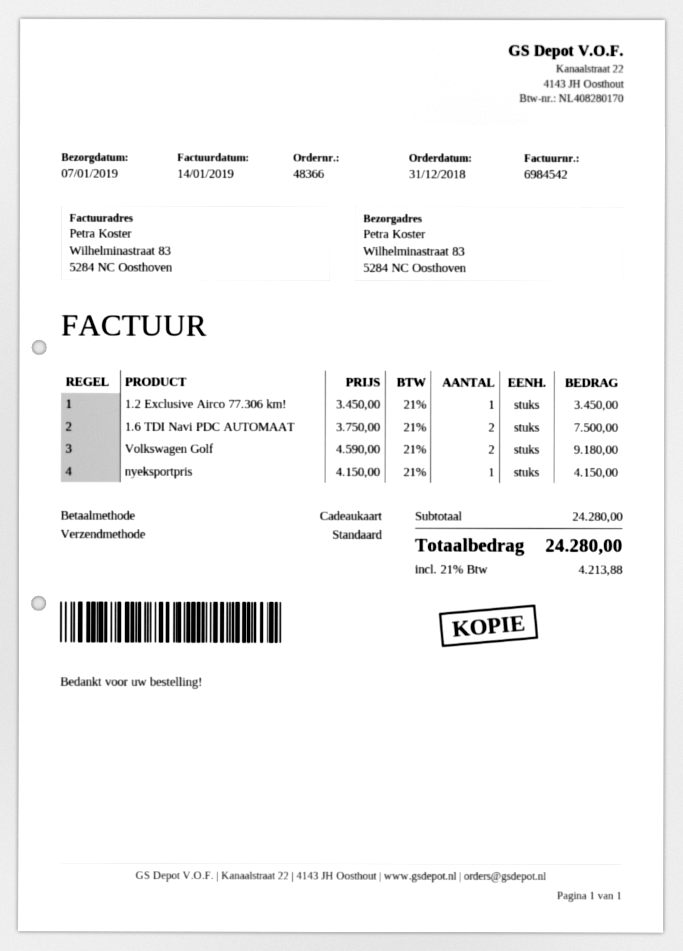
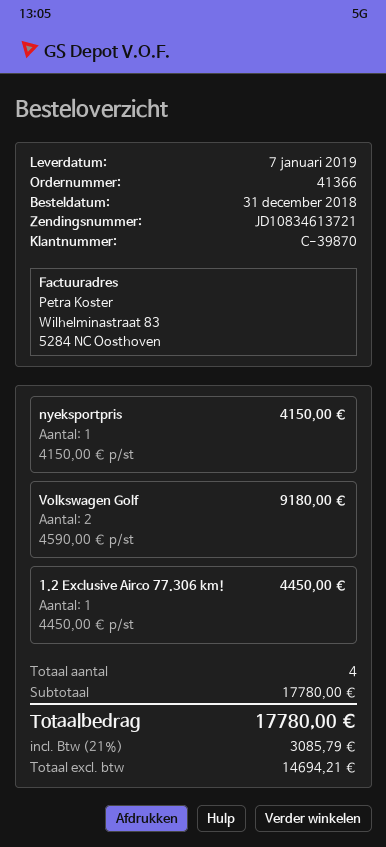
order number: 48366 -> 41366
1.2 Exclusive Airco 77.306 km!: 1 x 3450.00 = 3450.00 -> 1 x 4450.00 = 4450.00
1.6 TDI Navi PDC AUTOMAAT: 2 x 3750.00 = 7500.00 -> none
subtotal: 24280.00 -> 17780.00
tax: 21% = 4213.88 -> 21% = 3085.79
total: 24280.00 -> 17780.00

